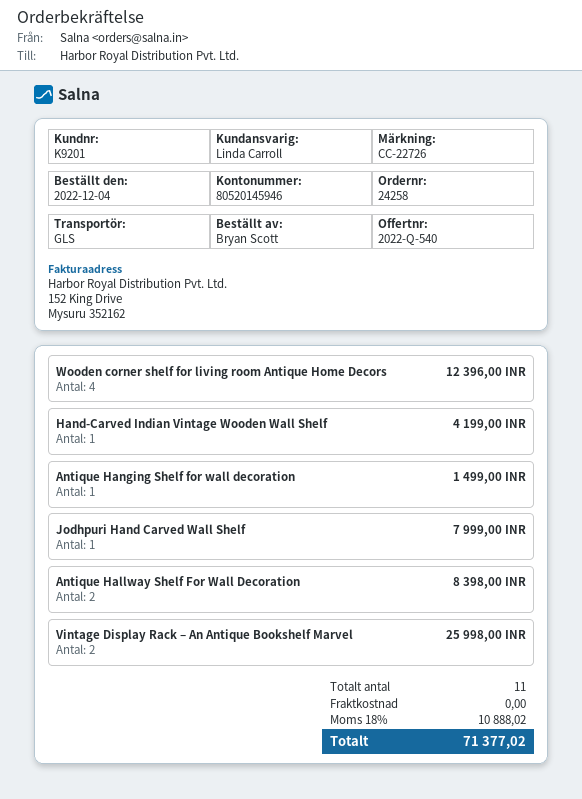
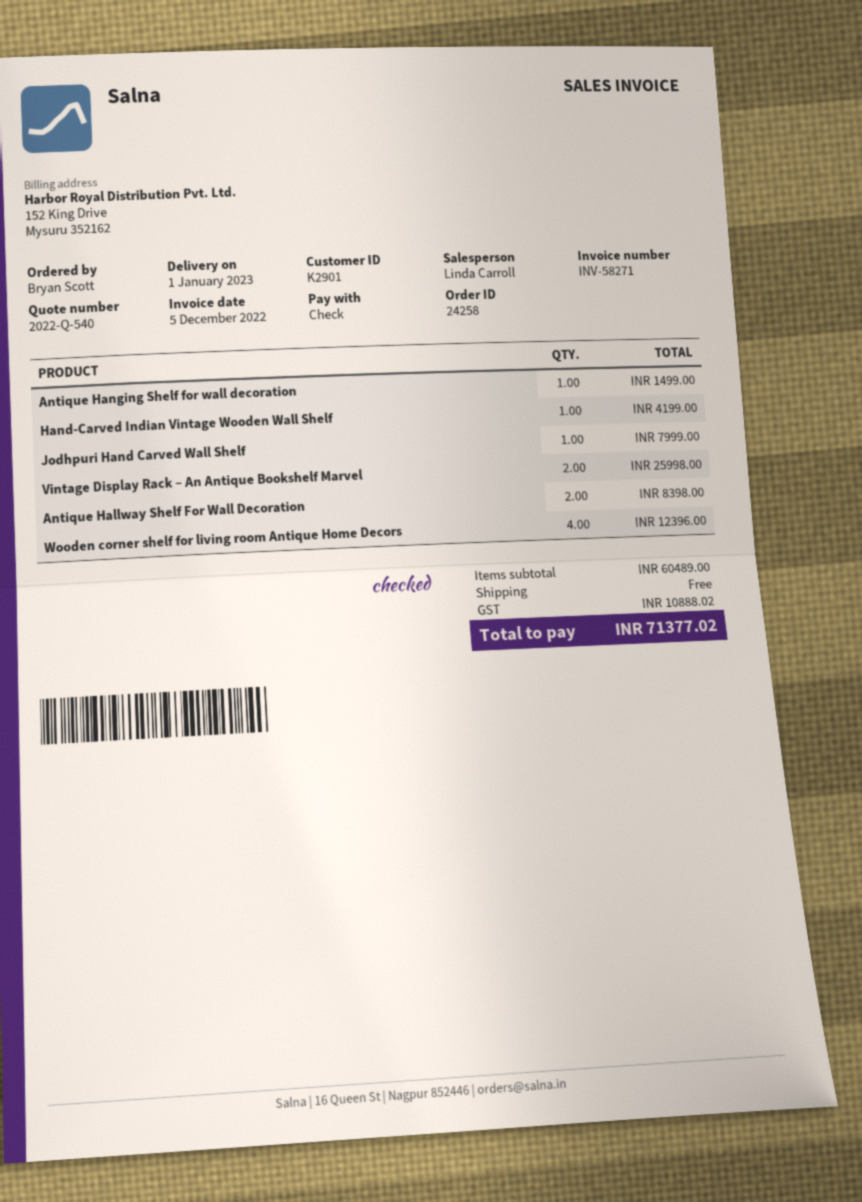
customer number: K9201 -> K2901

